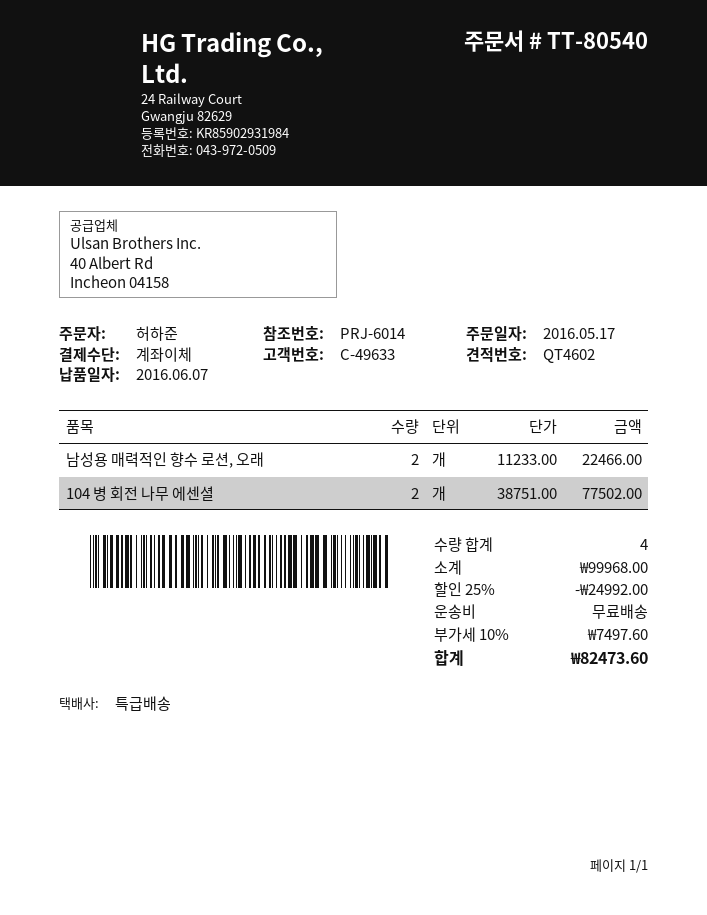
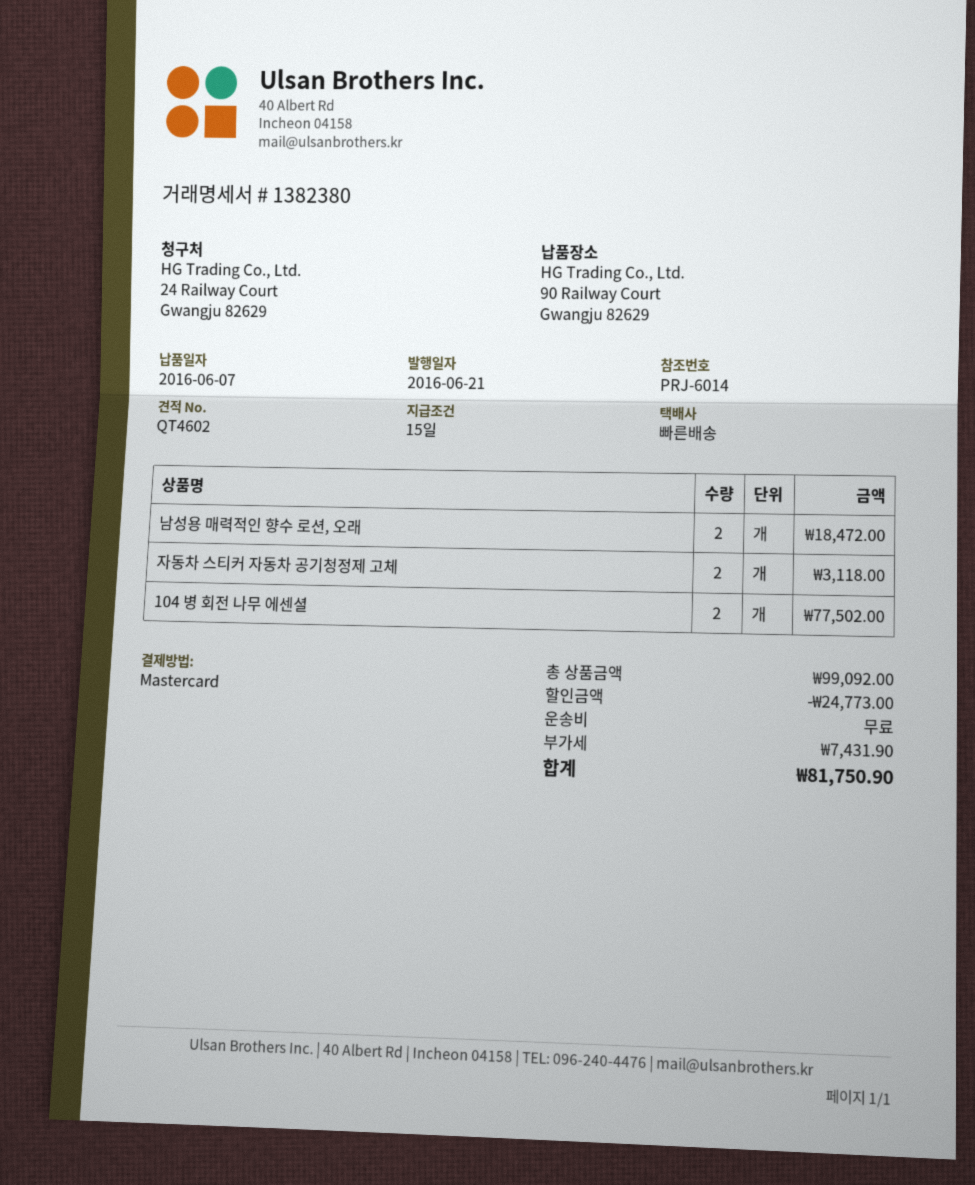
payment method: bank transfer -> Mastercard
남성용 매력적인 향수 로션, 오래: 2 for 22466.00 -> 2 for 18472.00
자동차 스티커 자동차 공기청정제 고체: none -> 2 for 3118.00
subtotal: 99968.00 -> 99092.00
discount: 24992.00 -> 24773.00
tax: 7497.60 -> 7431.90
total: 82473.60 -> 81750.90

